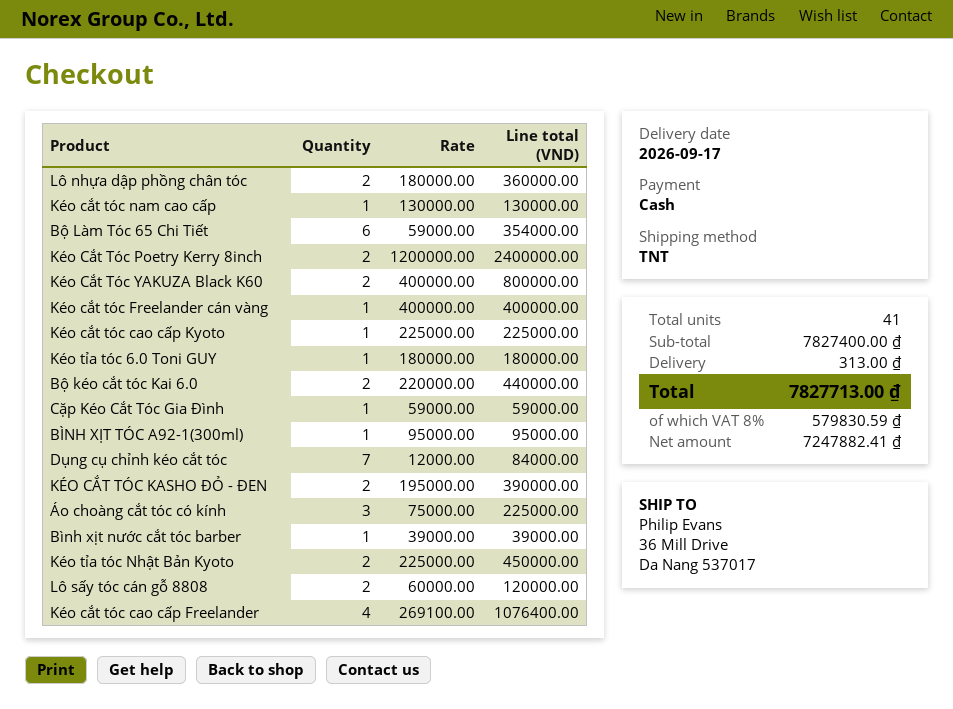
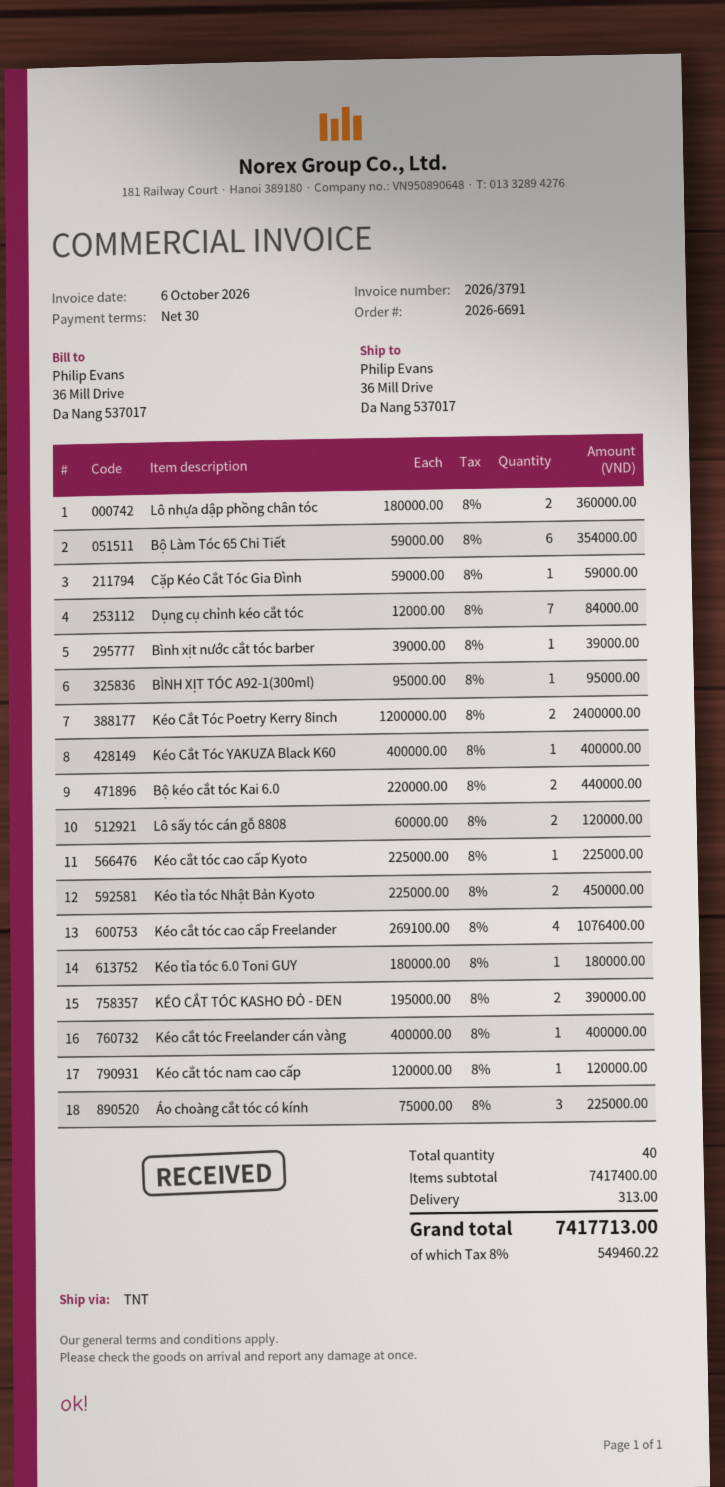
Kéo cắt tóc nam cao cấp: 1 x 130000.00 = 130000.00 -> 1 x 120000.00 = 120000.00
Kéo Cắt Tóc YAKUZA Black K60: 2 x 400000.00 = 800000.00 -> 1 x 400000.00 = 400000.00
total quantity: 41 -> 40
subtotal: 7827400.00 -> 7417400.00
tax: 8% = 579830.59 -> 8% = 549460.22
total: 7827713.00 -> 7417713.00

